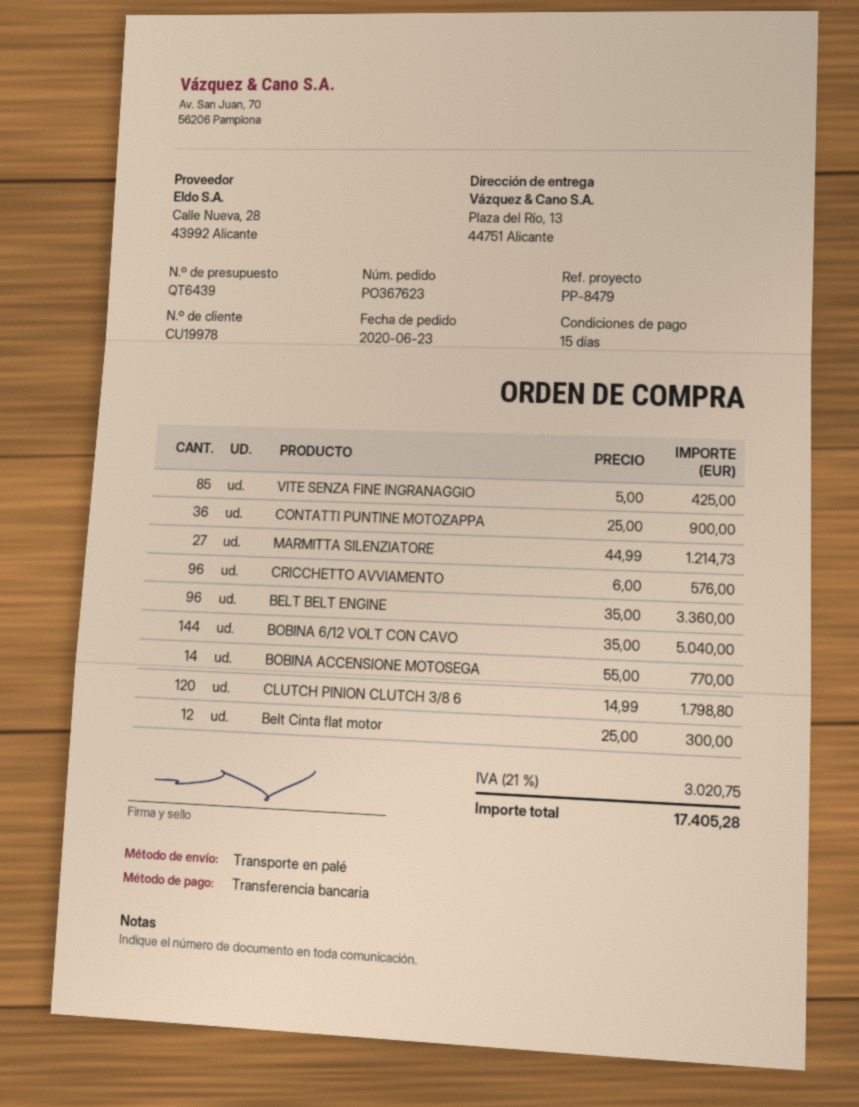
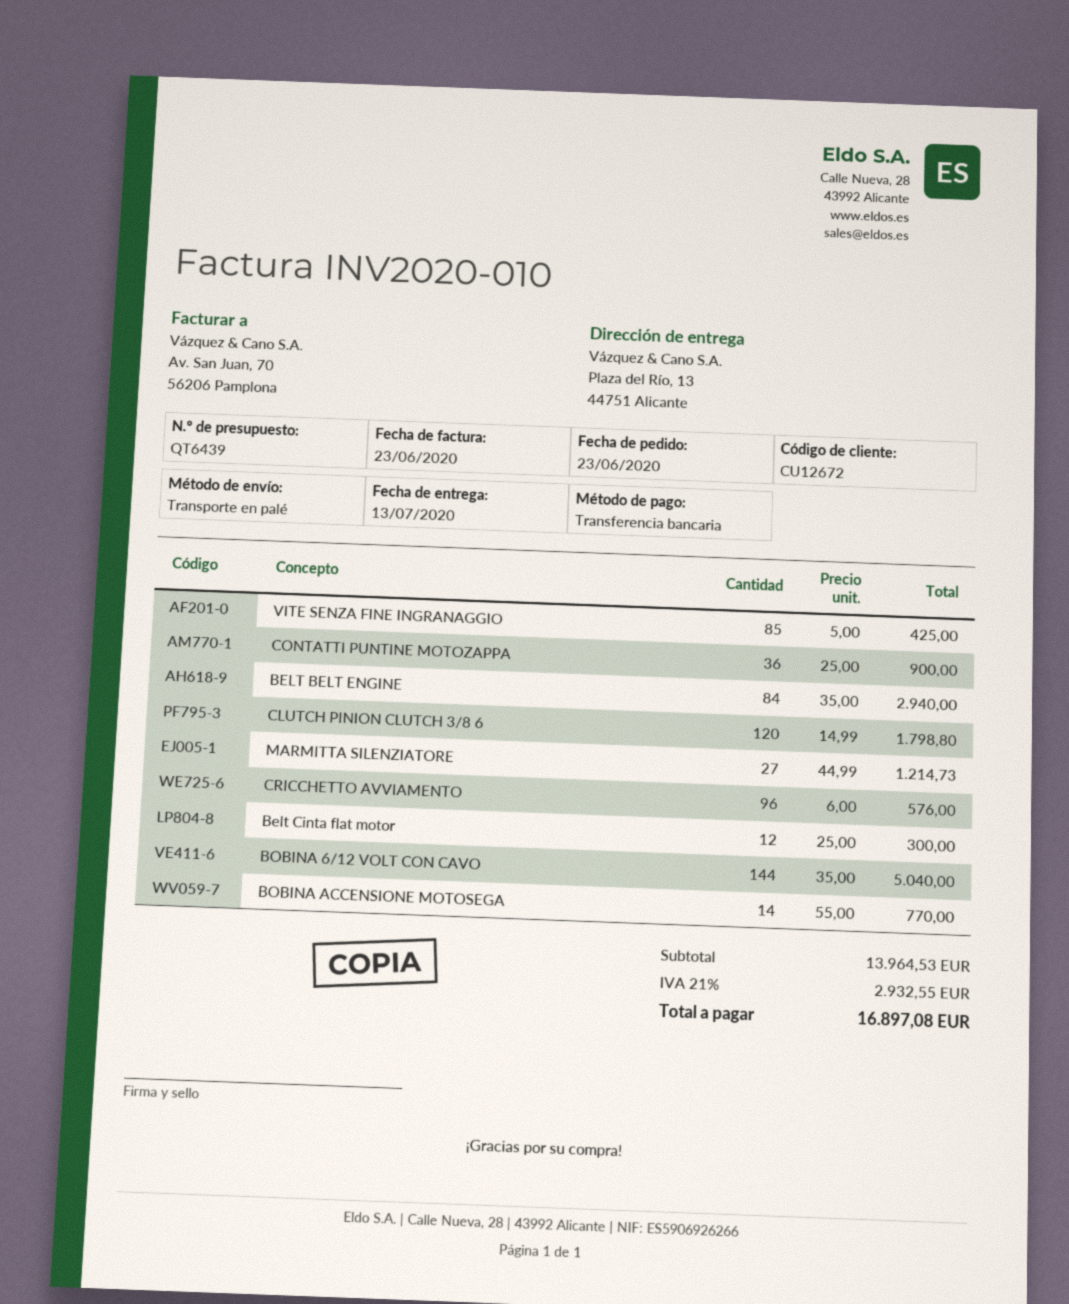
customer number: CU19978 -> CU12672
BELT BELT ENGINE: 96 x 35.00 = 3360.00 -> 84 x 35.00 = 2940.00
tax: 21% = 3020.75 -> 21% = 2932.55
total: 17405.28 -> 16897.08

